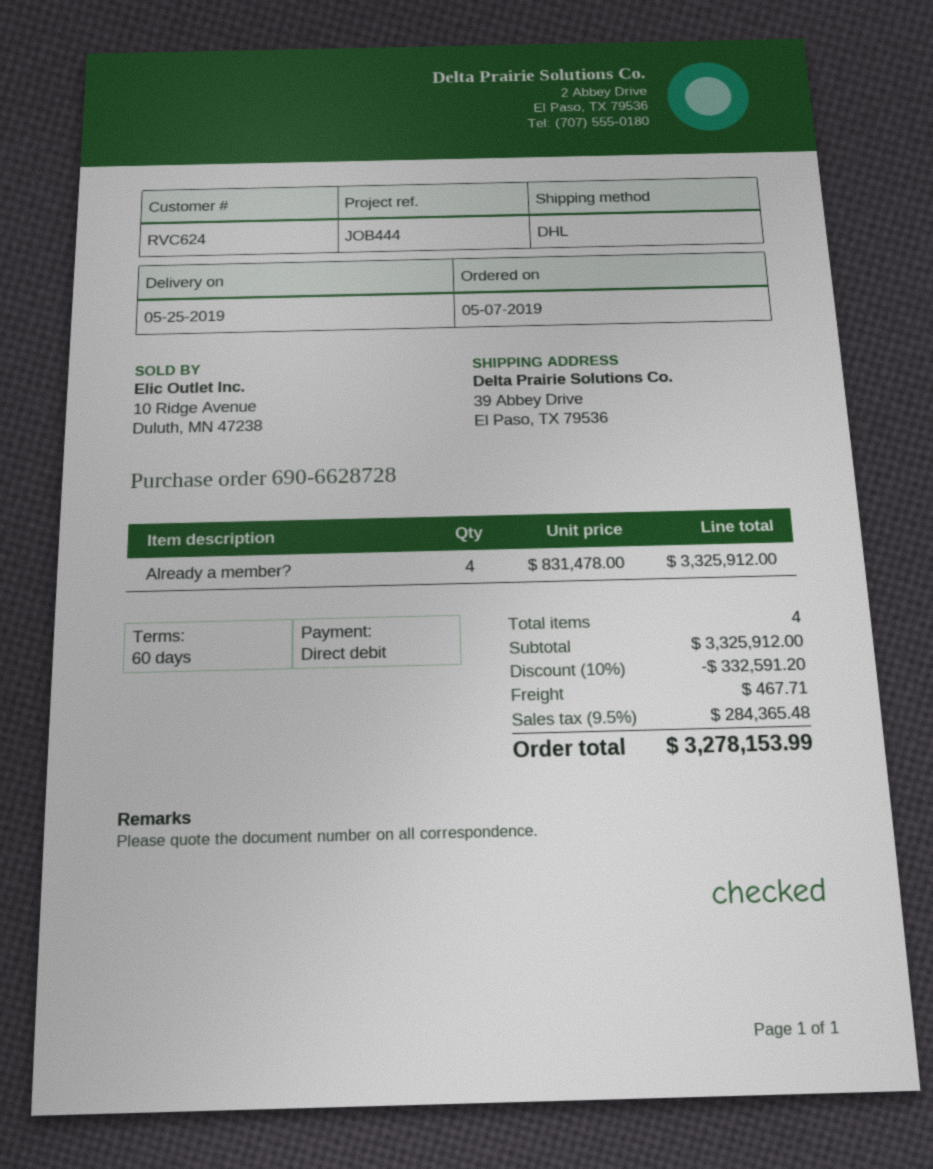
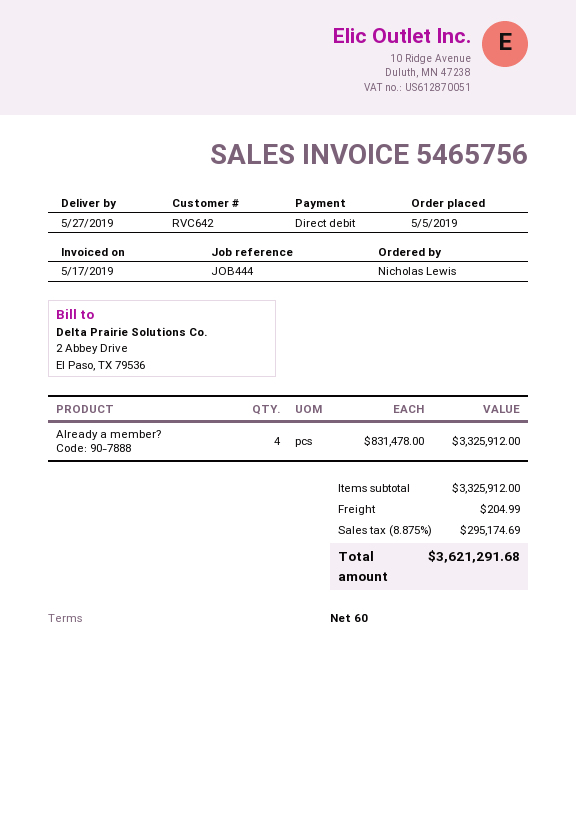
order date: 2019-05-07 -> 2019-05-05
delivery date: 2019-05-25 -> 2019-05-27
customer number: RVC624 -> RVC642
discount: 10% = 332591.20 -> none
shipping: 467.71 -> 204.99
tax: 9.5% = 284365.48 -> 8.875% = 295174.69
total: 3278153.99 -> 3621291.68

